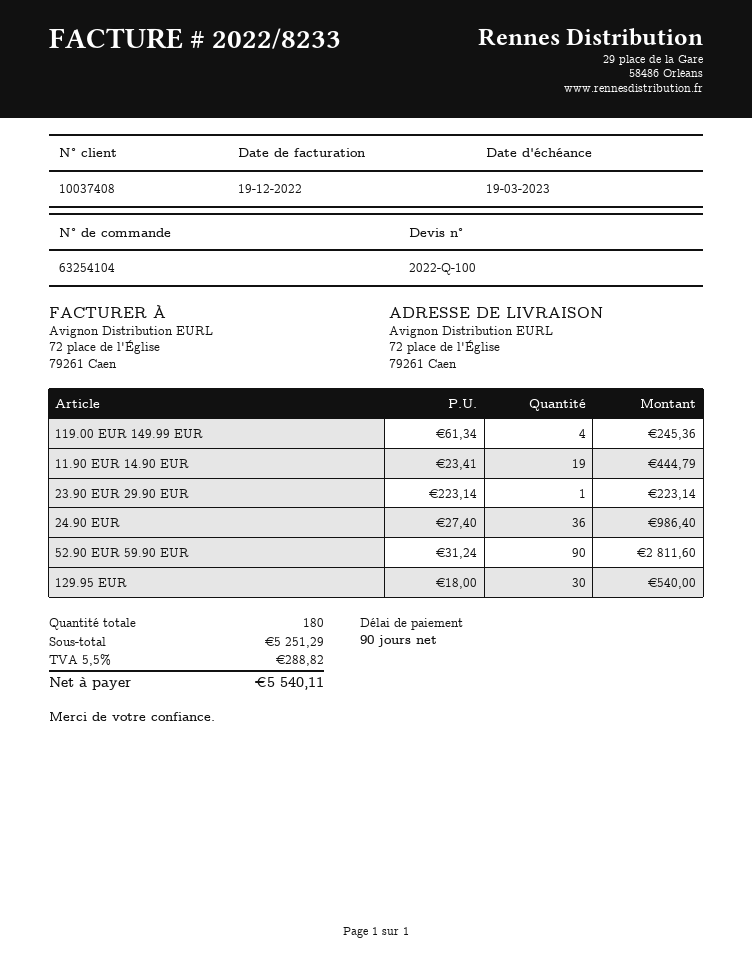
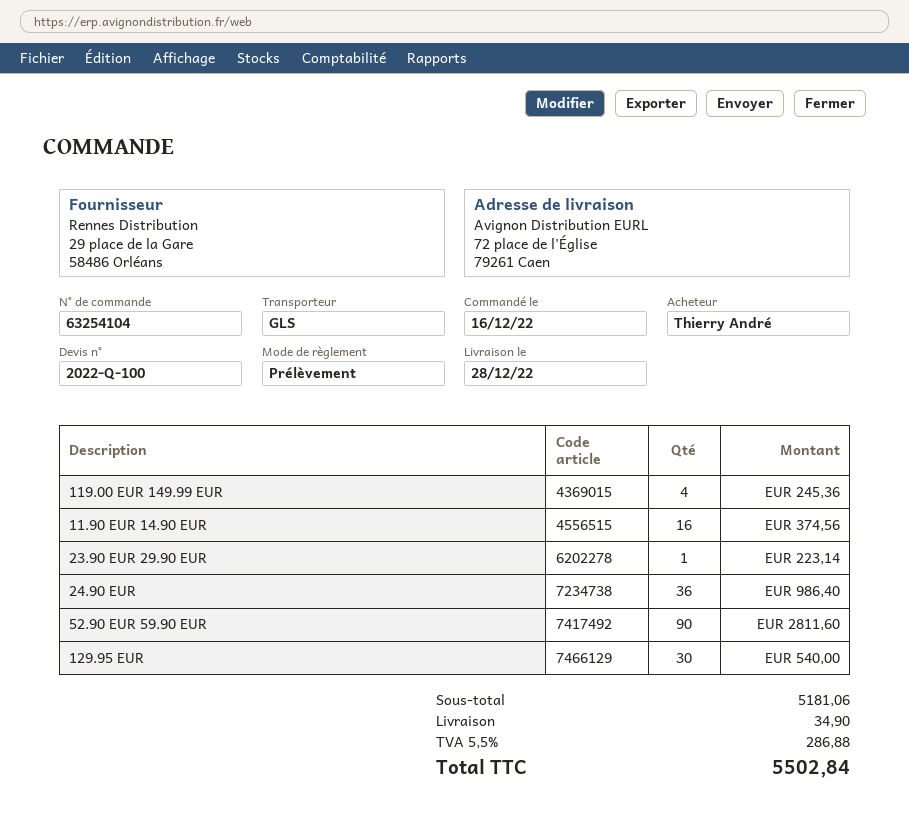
11.90 EUR 14.90 EUR: 19 for 444.79 -> 16 for 374.56
subtotal: 5251.29 -> 5181.06
shipping: none -> 34.90
tax: 5.5% = 288.82 -> 5.5% = 286.88
total: 5540.11 -> 5502.84

